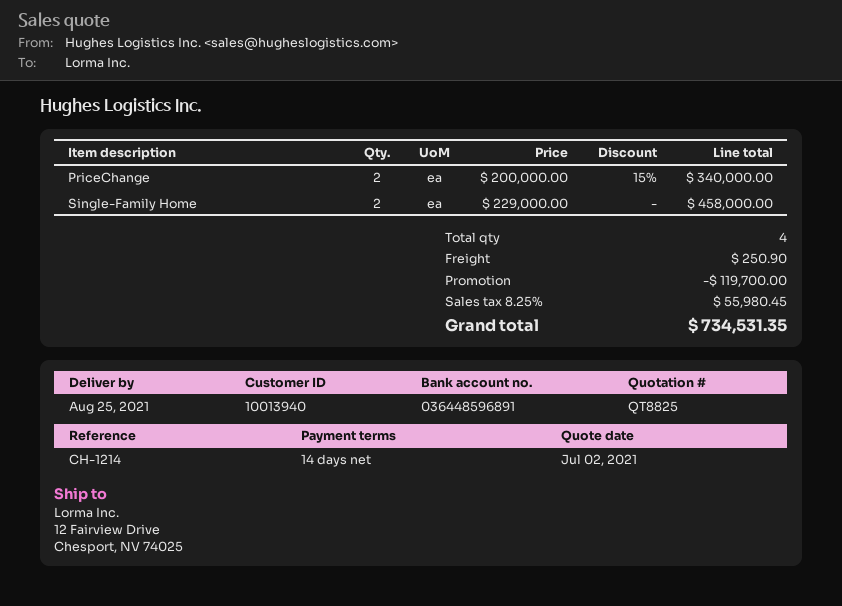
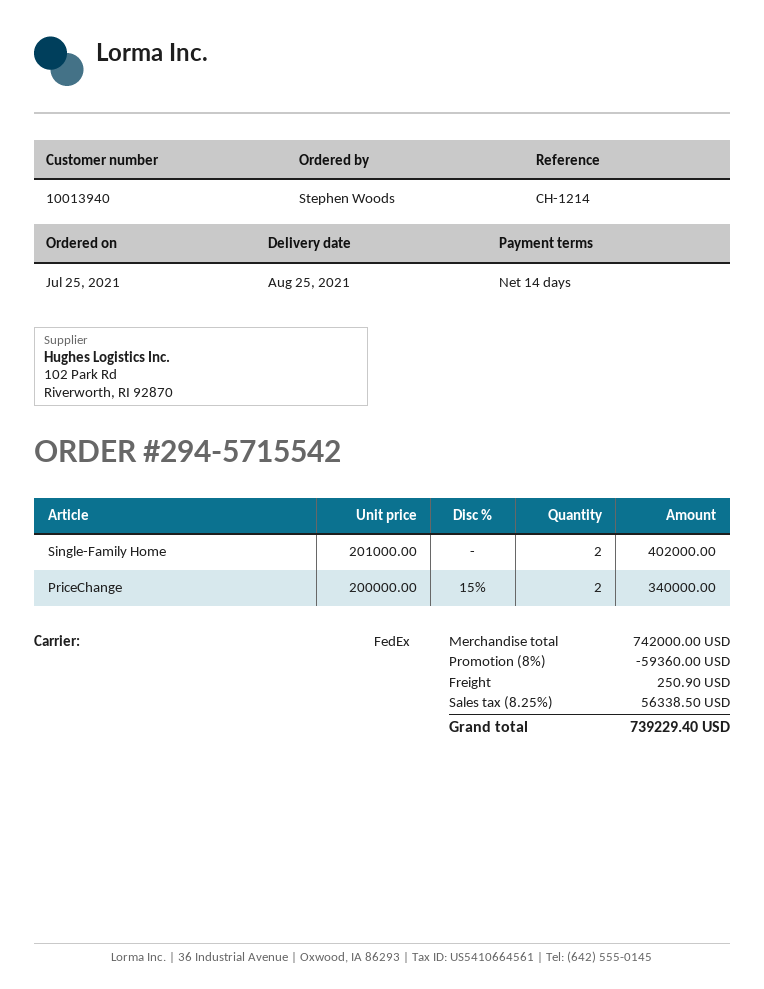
Single-Family Home: 2 x 229000.00 = 458000.00 -> 2 x 201000.00 = 402000.00
discount: 119700.00 -> 59360.00
tax: 8.25% = 55980.45 -> 8.25% = 56338.50
total: 734531.35 -> 739229.40

